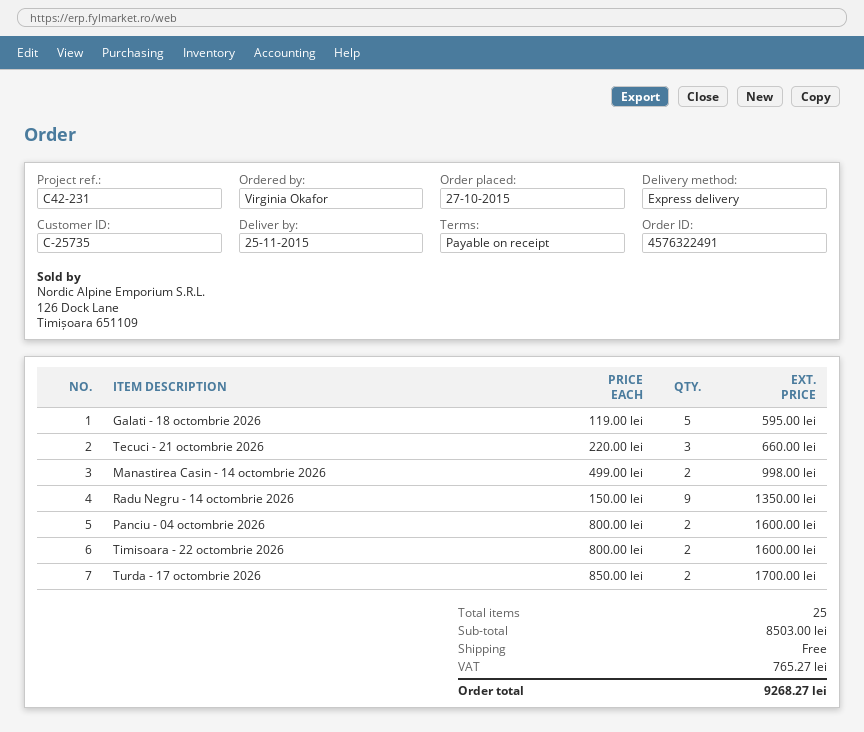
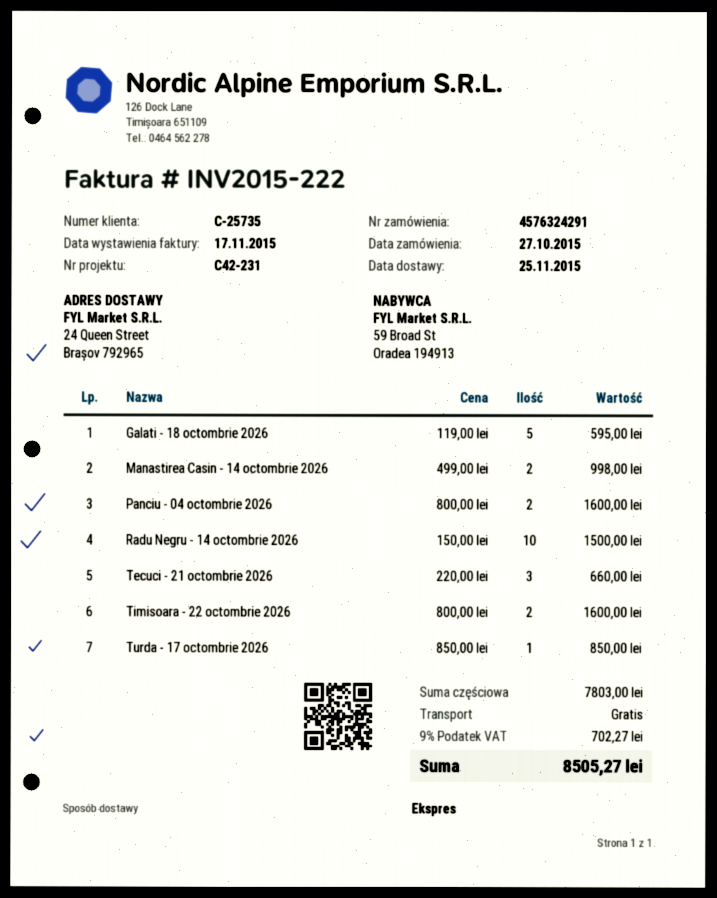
order number: 4576322491 -> 4576324291
Radu Negru - 14 octombrie 2026: 9 x 150.00 = 1350.00 -> 10 x 150.00 = 1500.00
Turda - 17 octombrie 2026: 2 x 850.00 = 1700.00 -> 1 x 850.00 = 850.00
subtotal: 8503.00 -> 7803.00
tax: 765.27 -> 702.27
total: 9268.27 -> 8505.27

